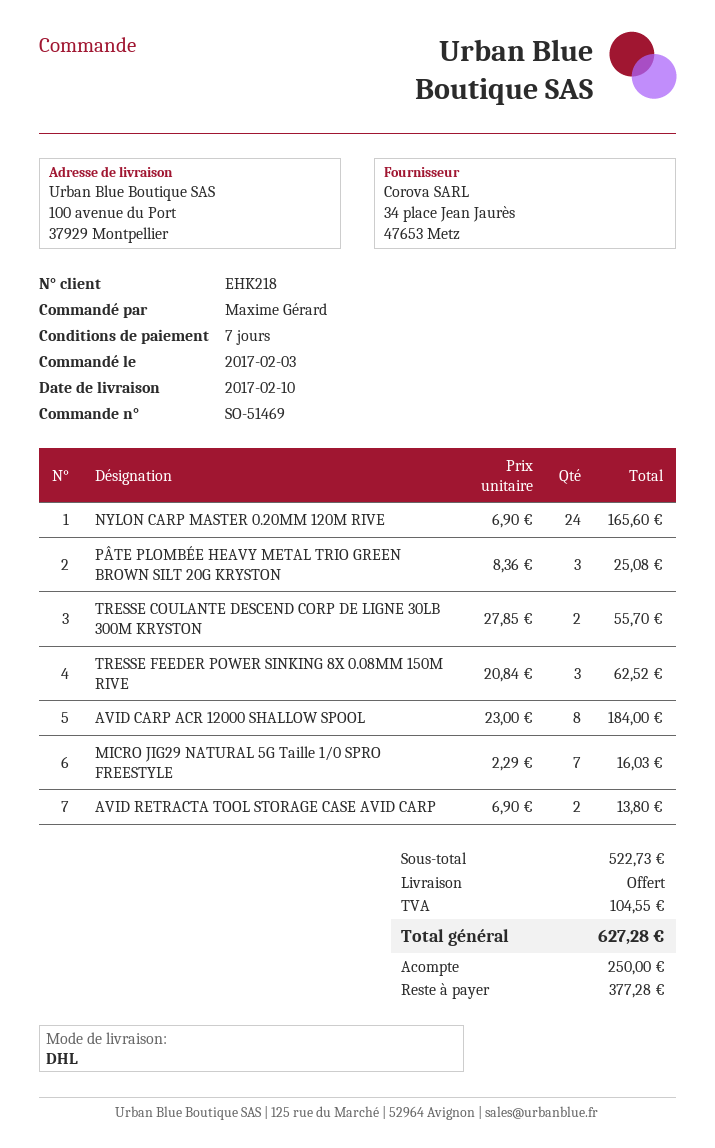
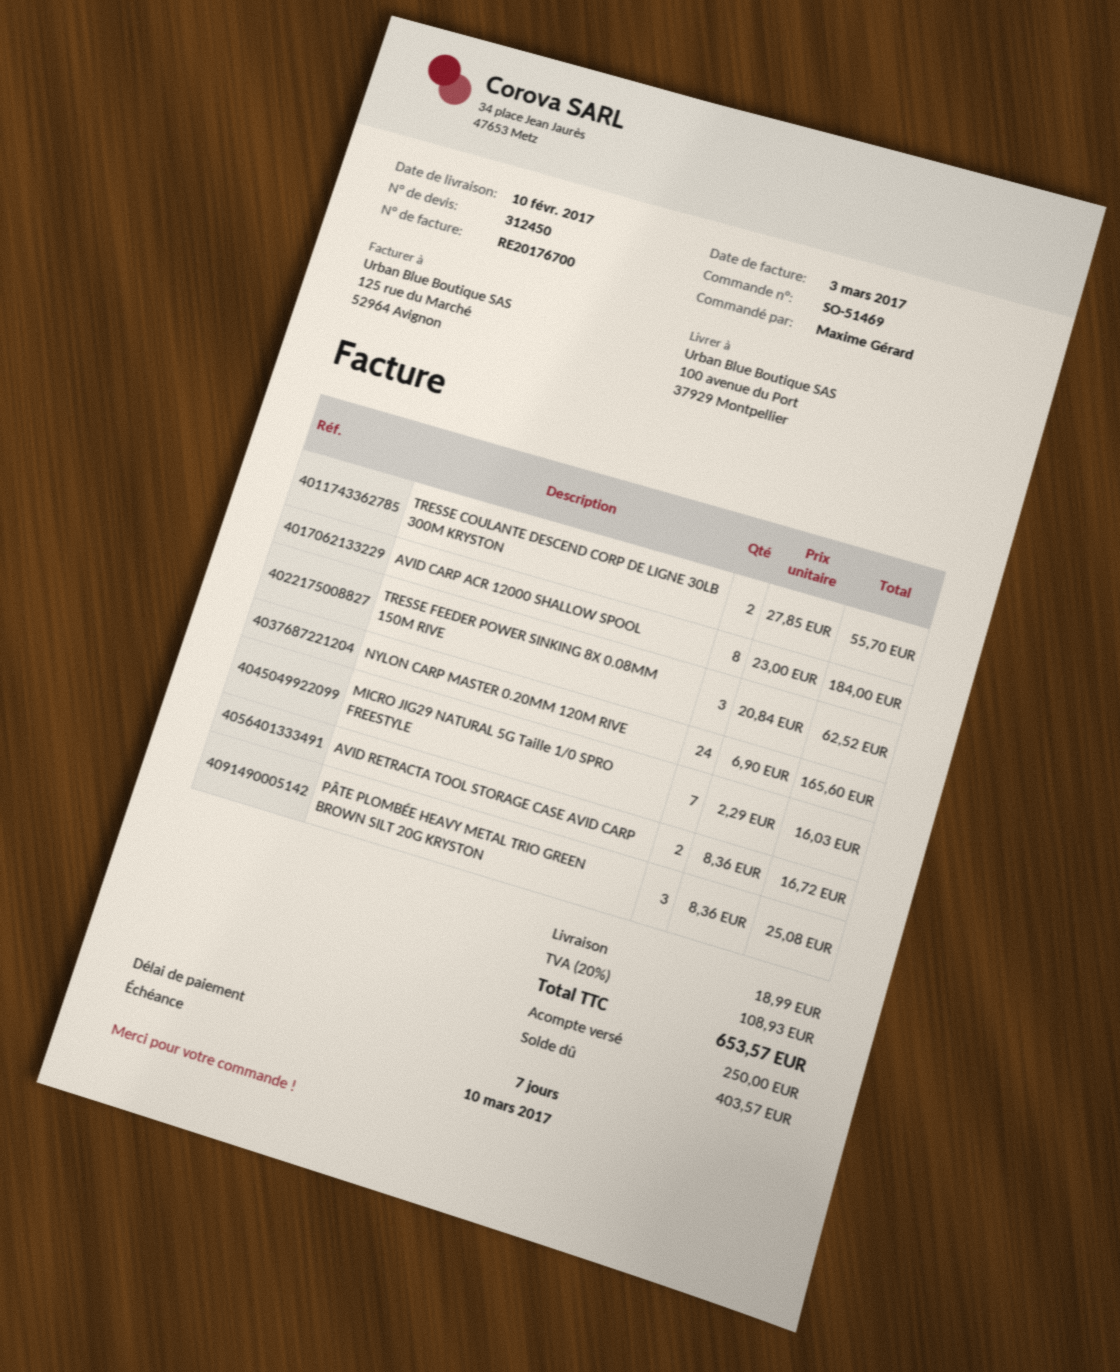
AVID RETRACTA TOOL STORAGE CASE AVID CARP: 2 x 6.90 = 13.80 -> 2 x 8.36 = 16.72
shipping: 0.00 -> 18.99
tax: 104.55 -> 108.93
total: 627.28 -> 653.57
balance: 377.28 -> 403.57

